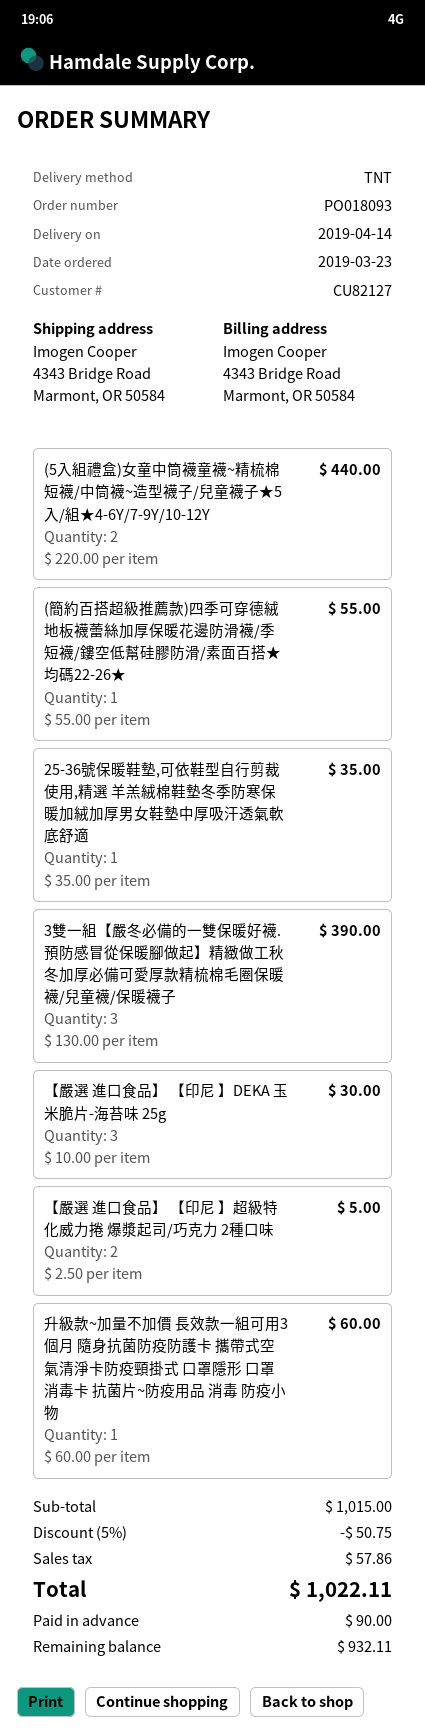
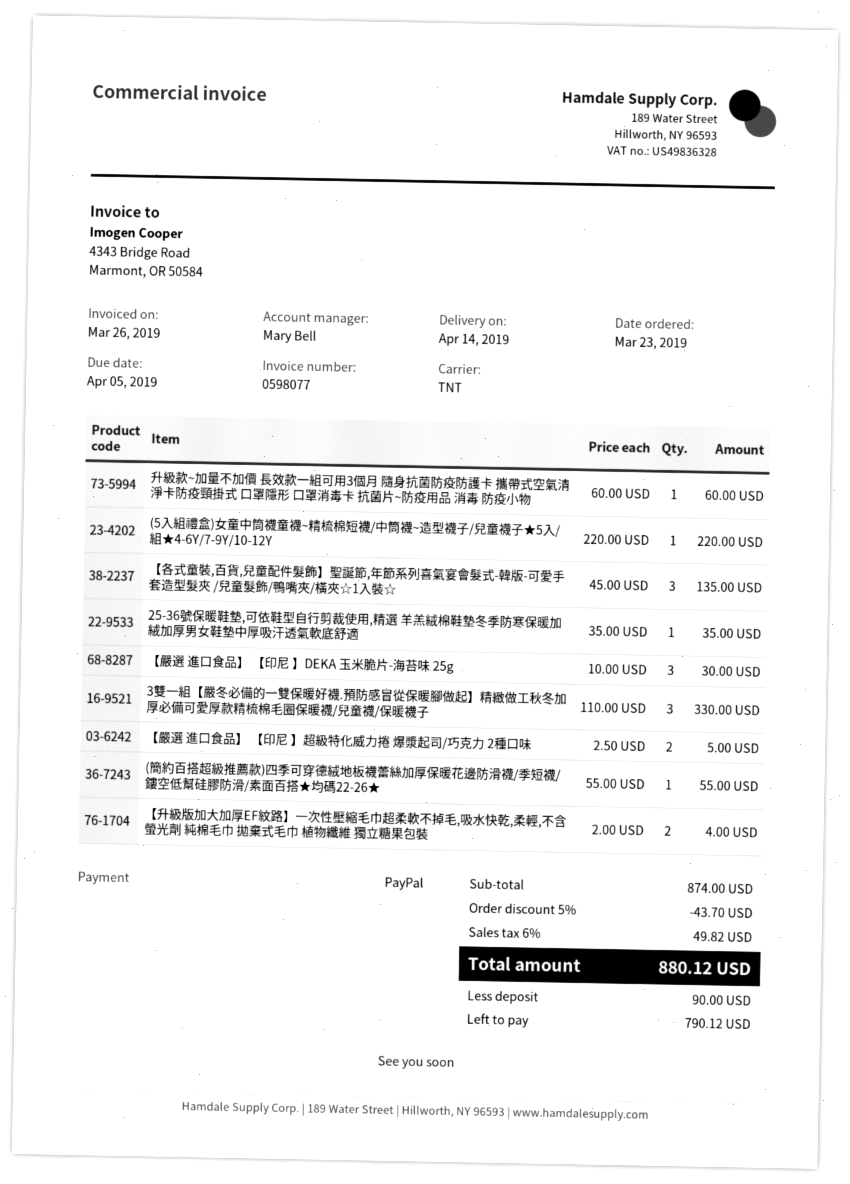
(5入組禮盒)女童中筒襪童襪~精梳棉短襪/中筒襪~造型襪子/兒童襪子★5入/組★4-6Y/7-9Y/10-12Y: 2 x 220.00 = 440.00 -> 1 x 220.00 = 220.00
3雙一組【嚴冬必備的一雙保暖好襪.預防感冒從保暖腳做起】精緻做工秋冬加厚必備可愛厚款精梳棉毛圈保暖襪/兒童襪/保暖襪子: 3 x 130.00 = 390.00 -> 3 x 110.00 = 330.00
【各式童裝,百貨,兒童配件髮飾】聖誕節,年節系列喜氣宴會髮式-韓版-可愛手套造型髮夾 /兒童髮飾/鴨嘴夾/橫夾☆1入裝☆: none -> 3 x 45.00 = 135.00
【升級版加大加厚EF紋路】一次性壓縮毛巾超柔軟不掉毛,吸水快乾,柔輕,不含螢光劑 純棉毛巾 拋棄式毛巾 植物纖維 獨立糖果包裝: none -> 2 x 2.00 = 4.00
subtotal: 1015.00 -> 874.00
discount: 5% = 50.75 -> 5% = 43.70
tax: 57.86 -> 49.82
total: 1022.11 -> 880.12
balance: 932.11 -> 790.12

